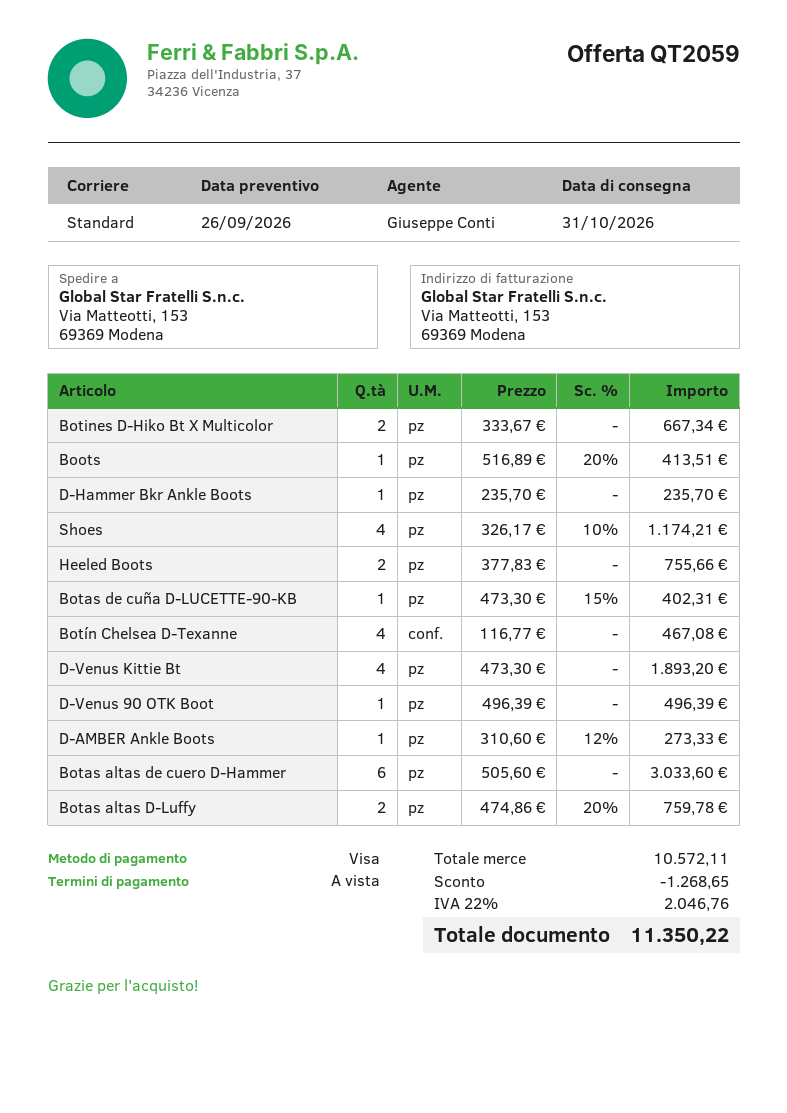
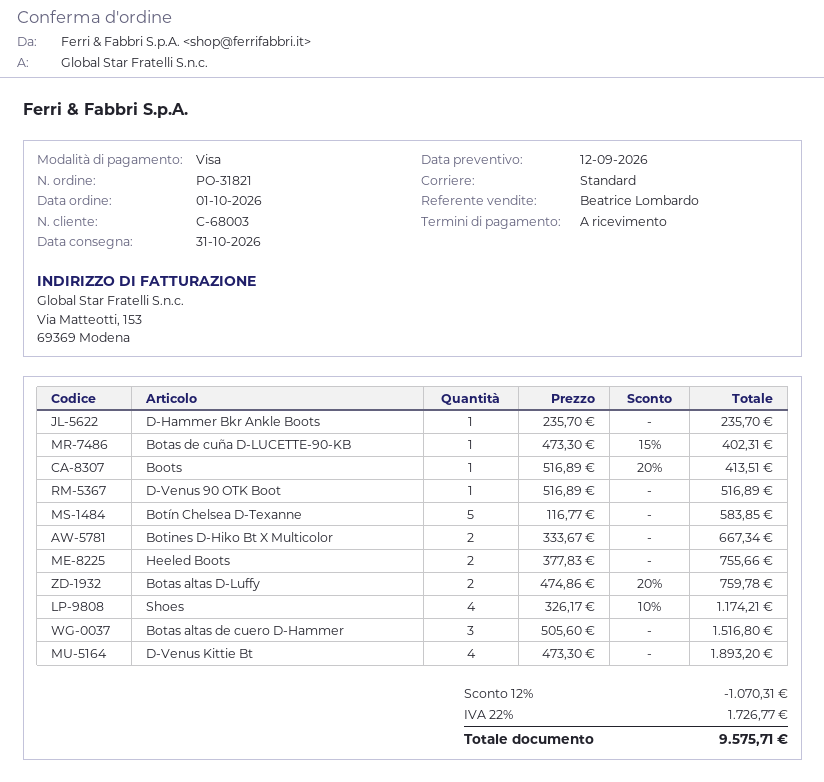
quote date: 2026-09-26 -> 2026-09-12
sales rep: Giuseppe Conti -> Beatrice Lombardo
Botín Chelsea D-Texanne: 4 x 116.77 = 467.08 -> 5 x 116.77 = 583.85
D-Venus 90 OTK Boot: 1 x 496.39 = 496.39 -> 1 x 516.89 = 516.89
D-AMBER Ankle Boots: 1 x 310.60 - 12% = 273.33 -> none
Botas altas de cuero D-Hammer: 6 x 505.60 = 3033.60 -> 3 x 505.60 = 1516.80
discount: 1268.65 -> 1070.31
tax: 22% = 2046.76 -> 22% = 1726.77
total: 11350.22 -> 9575.71

